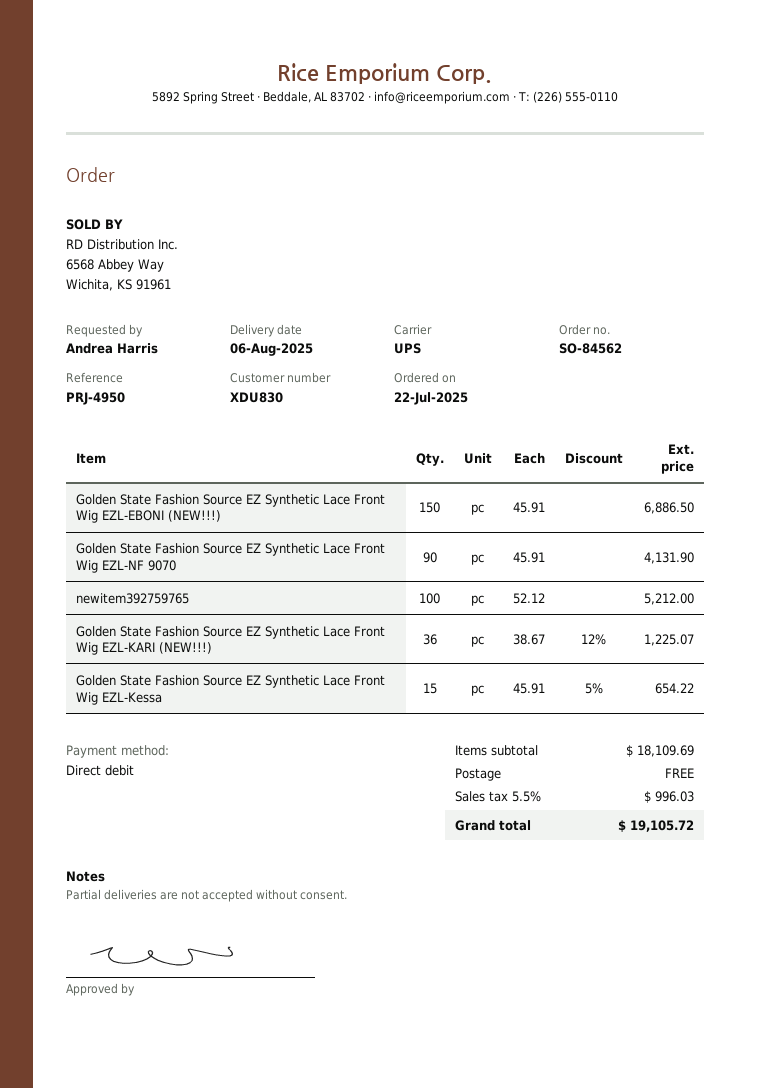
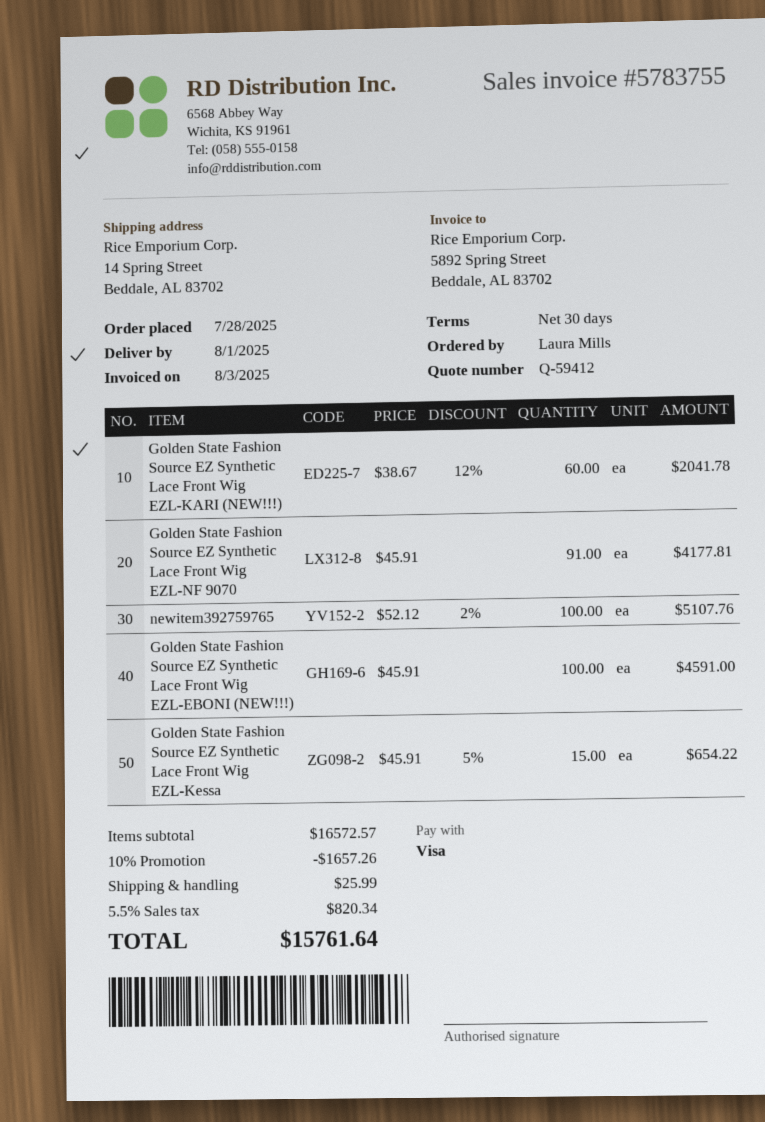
order date: 2025-07-22 -> 2025-07-28
delivery date: 2025-08-06 -> 2025-08-01
ordered by: Andrea Harris -> Laura Mills
payment method: direct debit -> Visa
Golden State Fashion Source EZ Synthetic Lace Front Wig EZL-EBONI (NEW!!!): 150 x 45.91 = 6886.50 -> 100 x 45.91 = 4591.00
Golden State Fashion Source EZ Synthetic Lace Front Wig EZL-NF 9070: 90 x 45.91 = 4131.90 -> 91 x 45.91 = 4177.81
newitem392759765: 100 x 52.12 = 5212.00 -> 100 x 52.12 - 2% = 5107.76
Golden State Fashion Source EZ Synthetic Lace Front Wig EZL-KARI (NEW!!!): 36 x 38.67 - 12% = 1225.07 -> 60 x 38.67 - 12% = 2041.78
subtotal: 18109.69 -> 16572.57
discount: none -> 10% = 1657.26
shipping: 0.00 -> 25.99
tax: 5.5% = 996.03 -> 5.5% = 820.34
total: 19105.72 -> 15761.64

